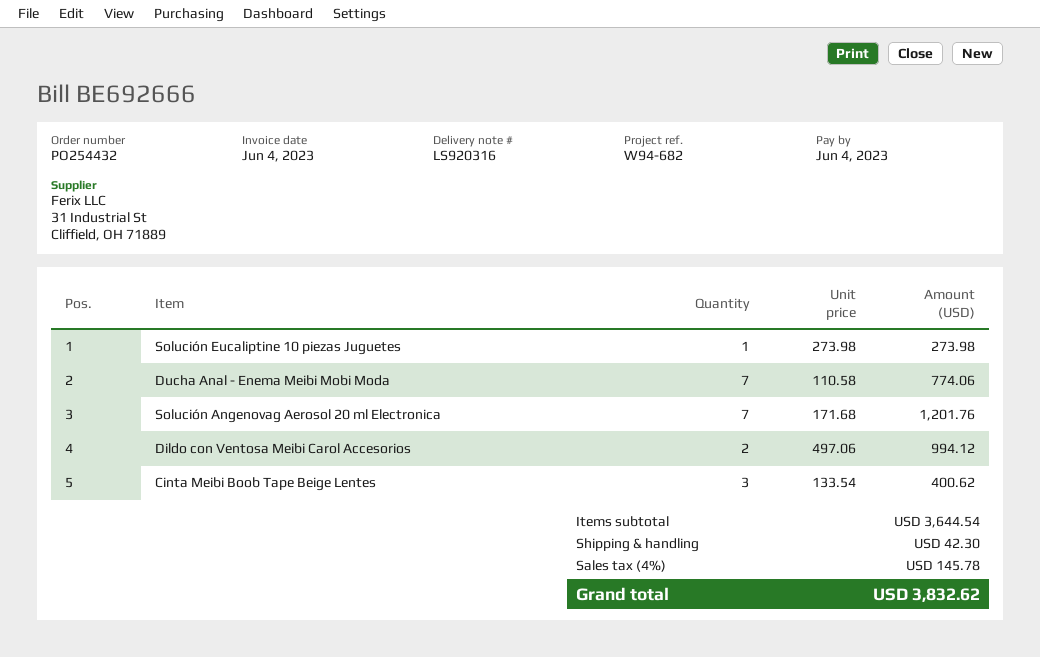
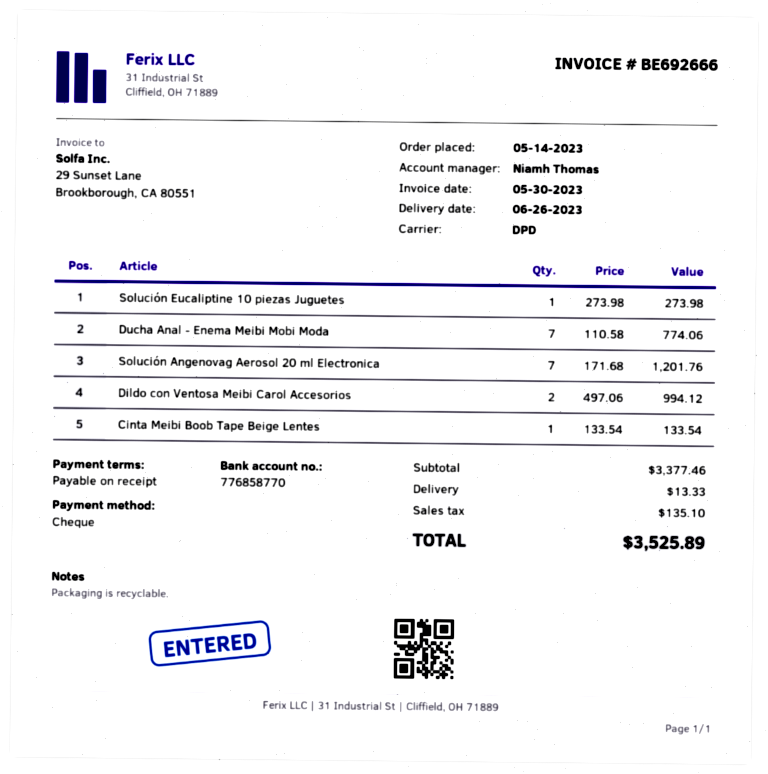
invoice date: 2023-06-04 -> 2023-05-30
Cinta Meibi Boob Tape Beige Lentes: 3 x 133.54 = 400.62 -> 1 x 133.54 = 133.54
subtotal: 3644.54 -> 3377.46
shipping: 42.30 -> 13.33
tax: 145.78 -> 135.10
total: 3832.62 -> 3525.89

